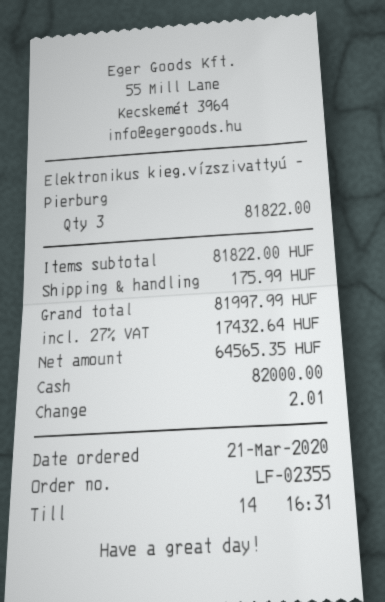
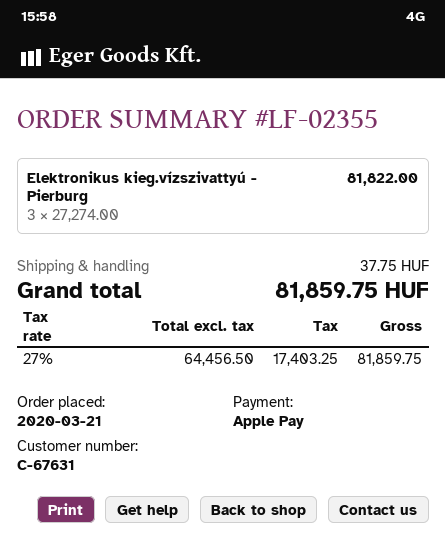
payment method: cash -> Apple Pay
shipping: 175.99 -> 37.75
net: 64565.35 -> 64456.50
tax: 27% = 17432.64 -> 27% = 17403.25
total: 81997.99 -> 81859.75

